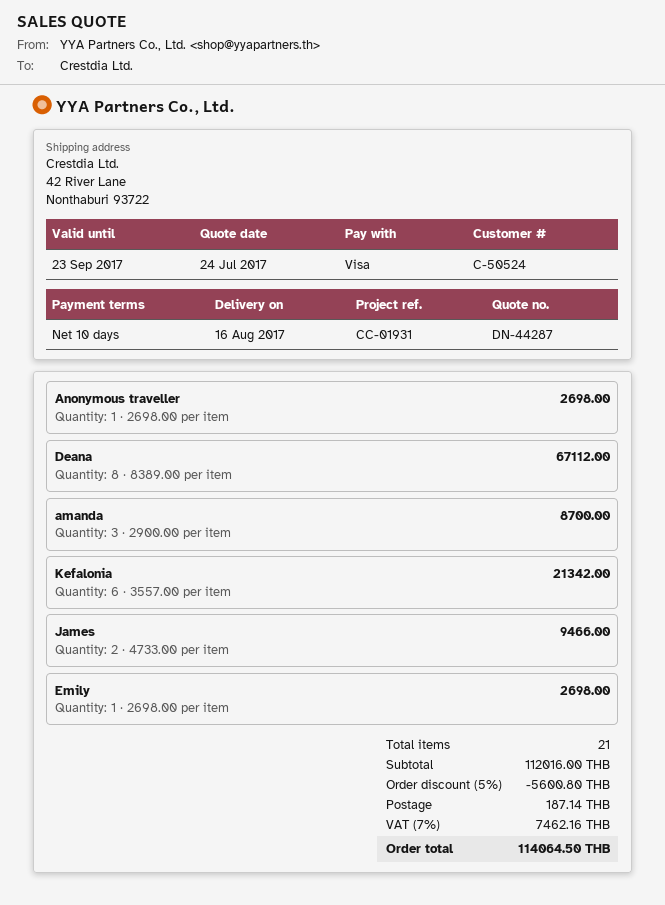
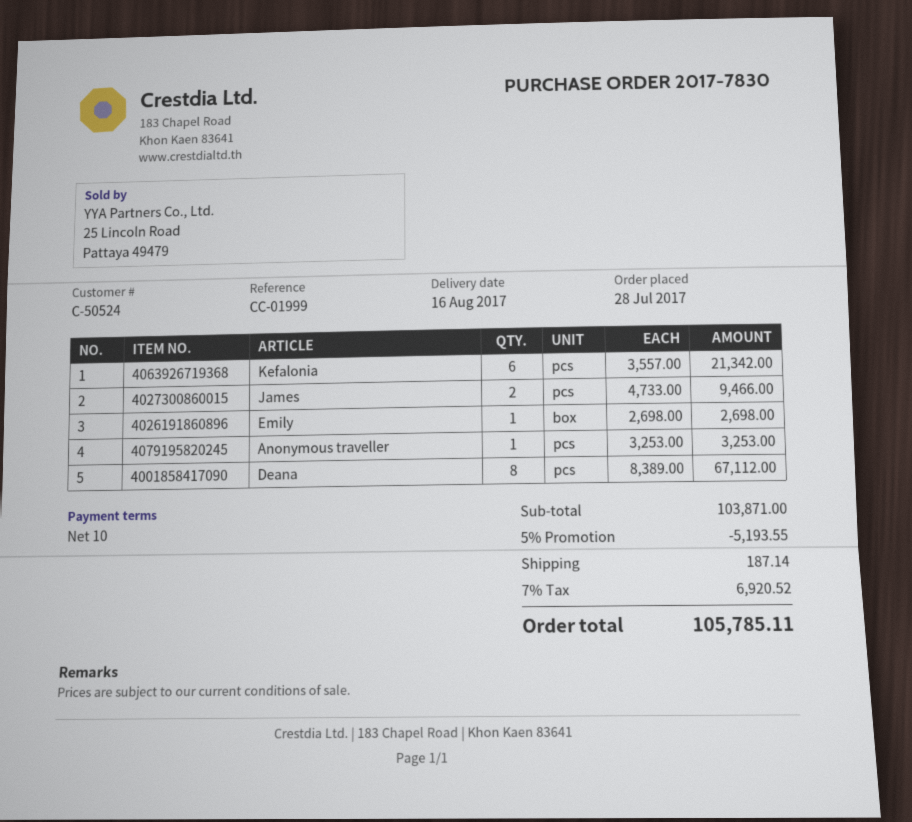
reference: CC-01931 -> CC-01999
Anonymous traveller: 1 x 2698.00 = 2698.00 -> 1 x 3253.00 = 3253.00
amanda: 3 x 2900.00 = 8700.00 -> none
subtotal: 112016.00 -> 103871.00
discount: 5% = 5600.80 -> 5% = 5193.55
tax: 7% = 7462.16 -> 7% = 6920.52
total: 114064.50 -> 105785.11

